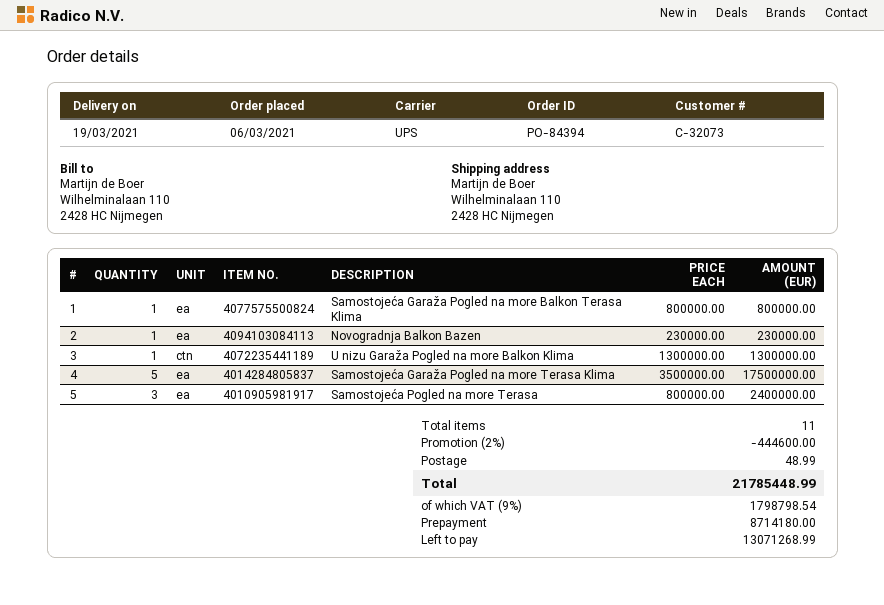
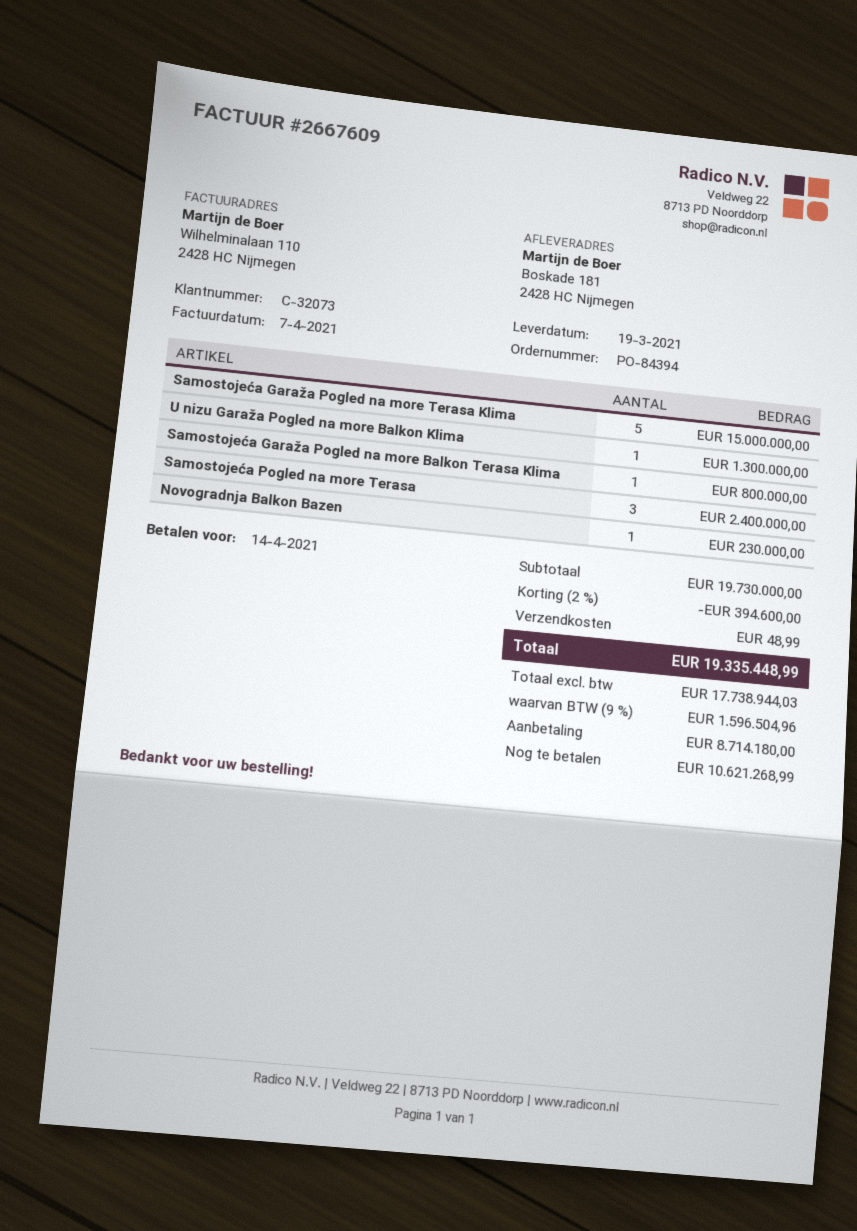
ship to: Wilhelminalaan 110, 2428 HC Nijmegen -> Boskade 181, 2428 HC Nijmegen
Samostojeća Garaža Pogled na more Terasa Klima: 5 for 17500000.00 -> 5 for 15000000.00
discount: 2% = 444600.00 -> 2% = 394600.00
tax: 9% = 1798798.54 -> 9% = 1596504.96
total: 21785448.99 -> 19335448.99
balance: 13071268.99 -> 10621268.99

